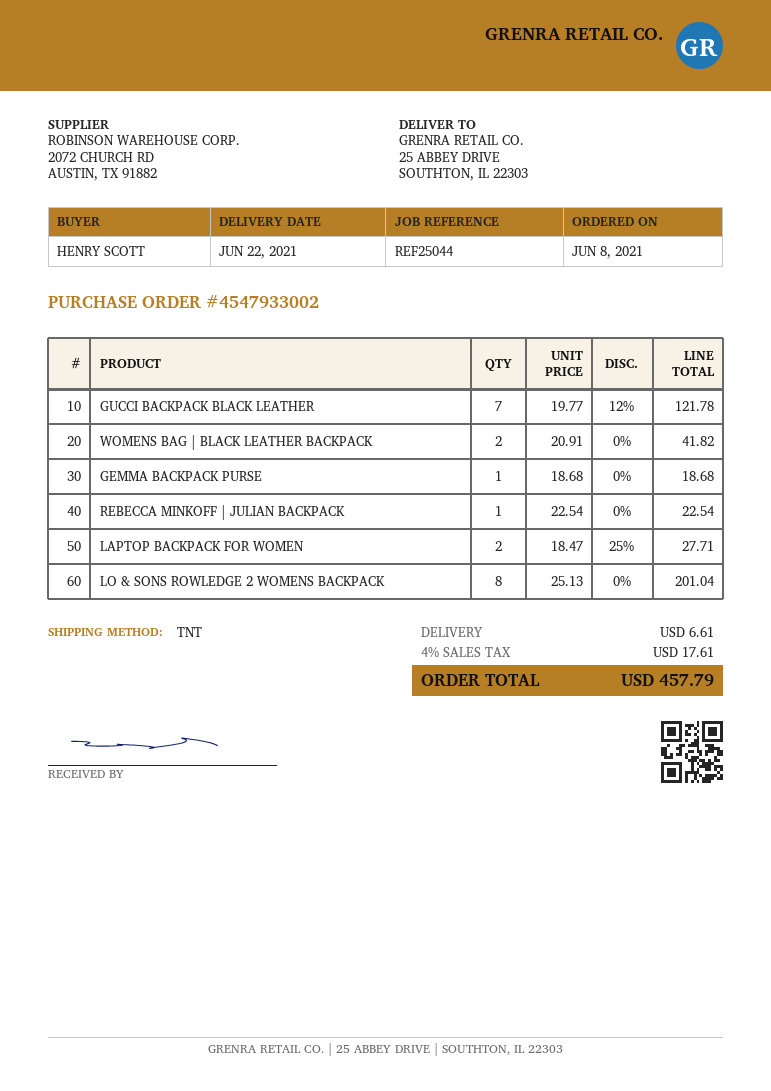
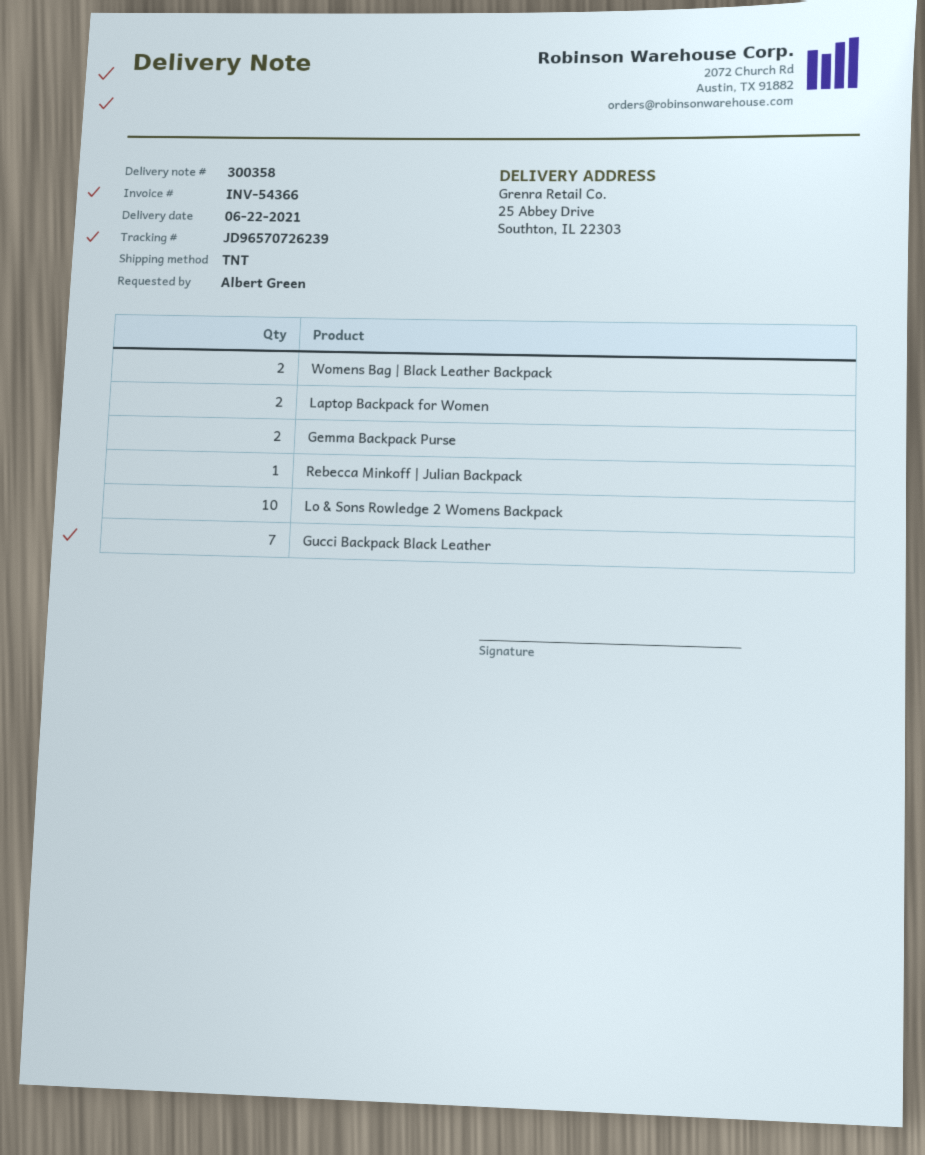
ordered by: HENRY SCOTT -> Albert Green
GEMMA BACKPACK PURSE: 1 -> 2
LO & SONS ROWLEDGE 2 WOMENS BACKPACK: 8 -> 10

